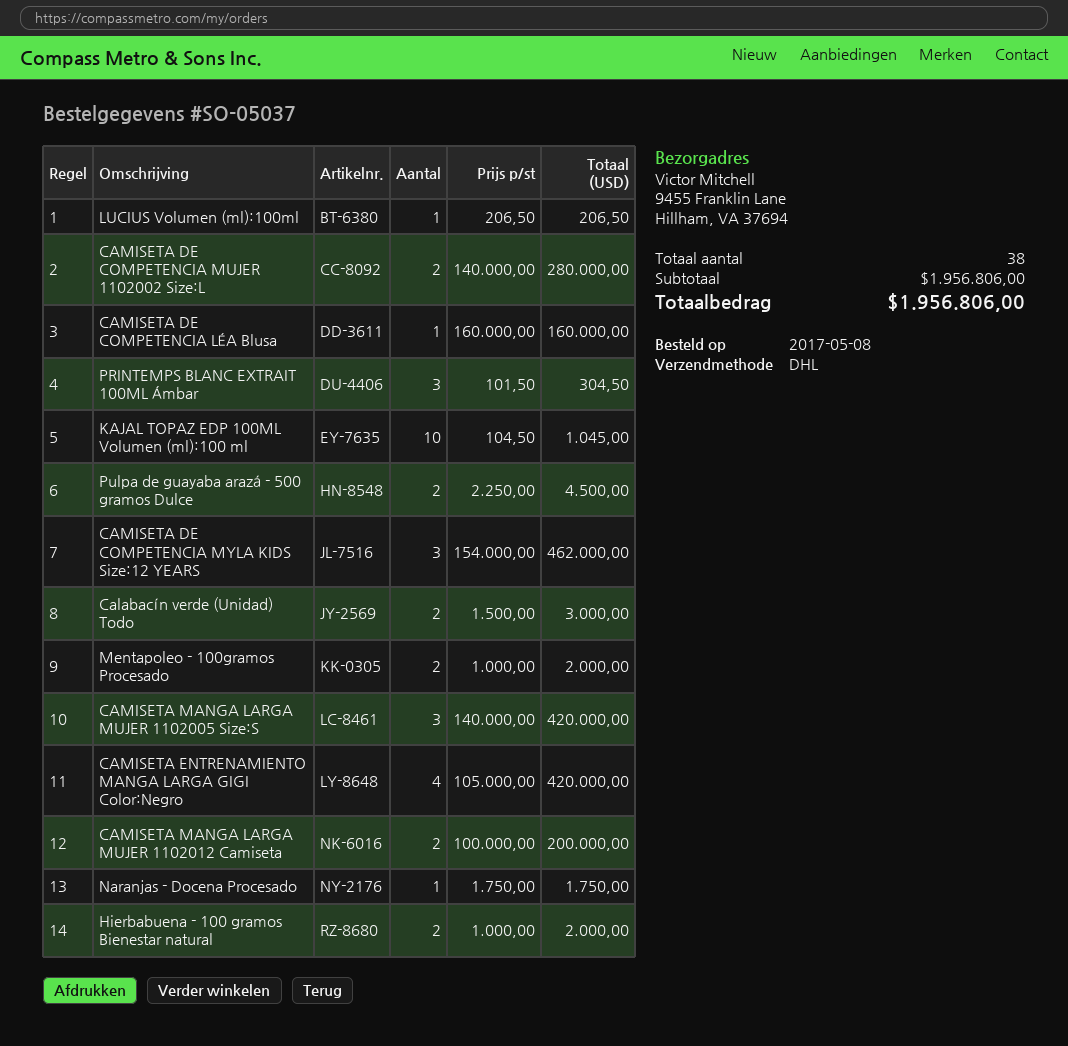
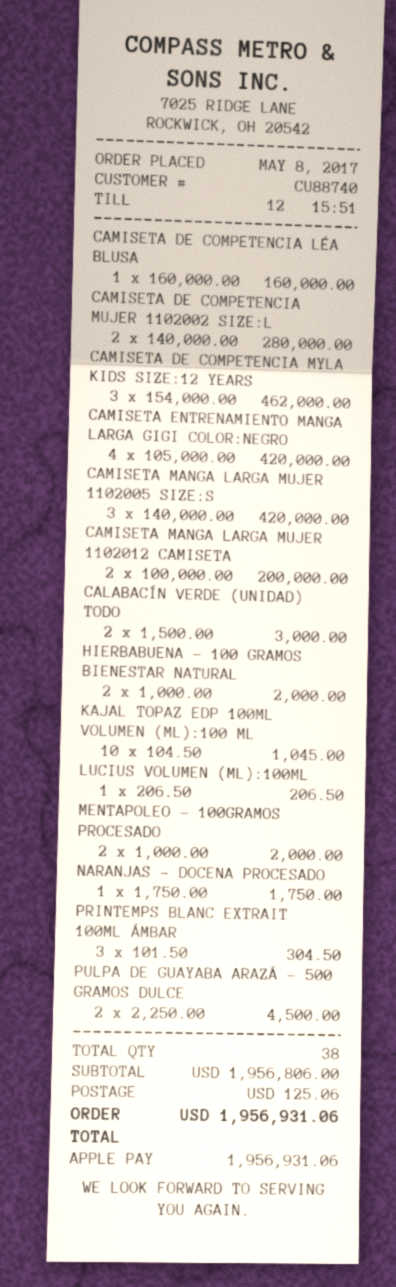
shipping: none -> 125.06
total: 1956806.00 -> 1956931.06

